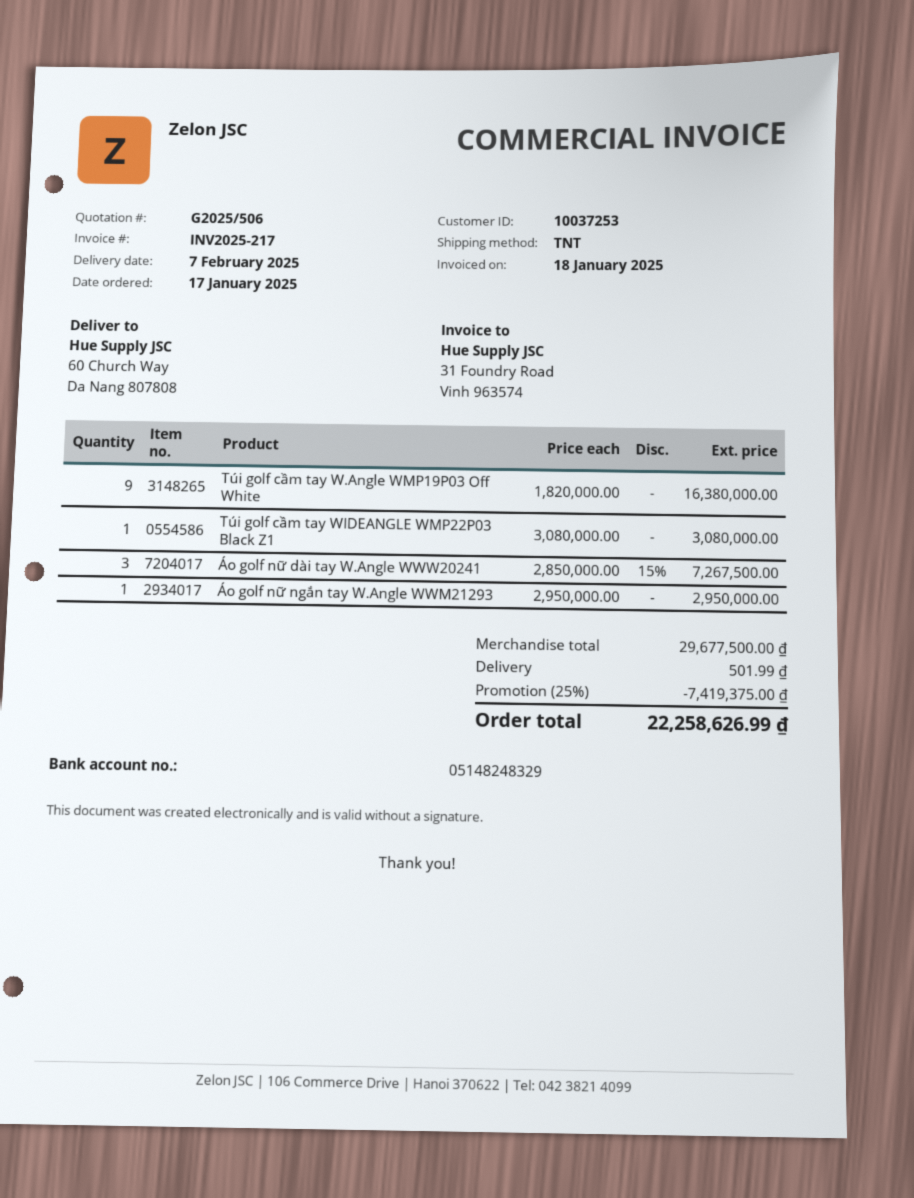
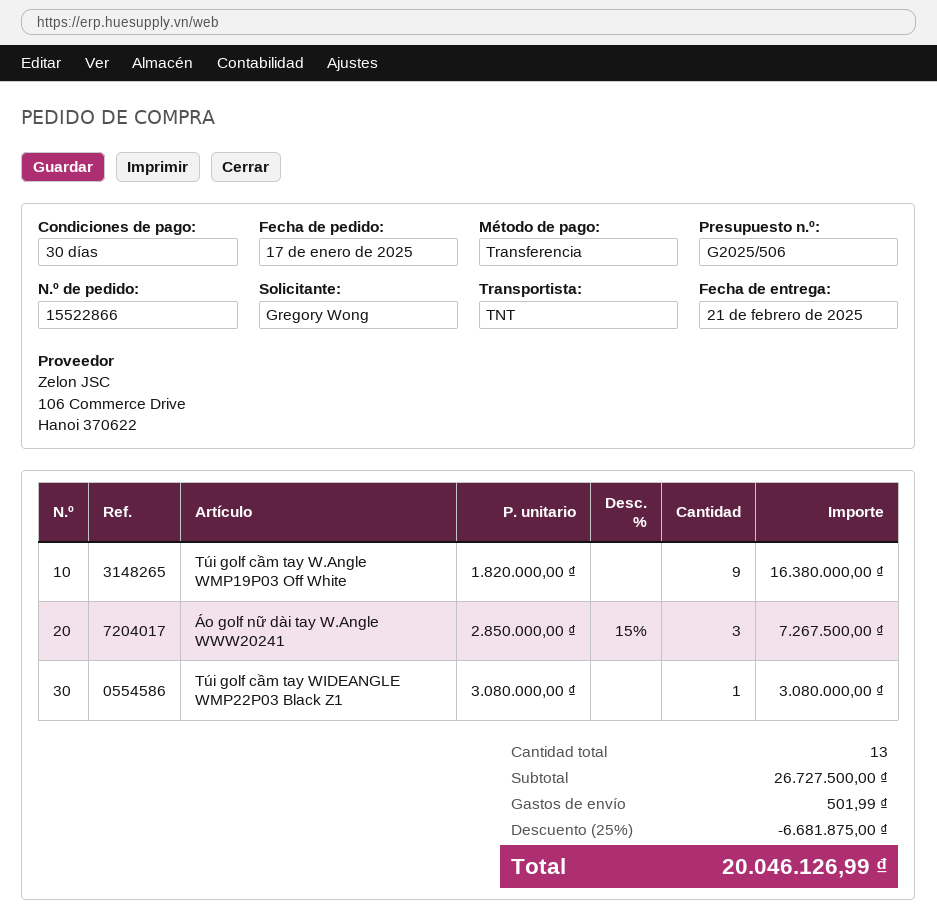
delivery date: 2025-02-07 -> 2025-02-21
Áo golf nữ ngắn tay W.Angle WWM21293: 1 x 2950000.00 = 2950000.00 -> none
subtotal: 29677500.00 -> 26727500.00
discount: 25% = 7419375.00 -> 25% = 6681875.00
total: 22258626.99 -> 20046126.99

